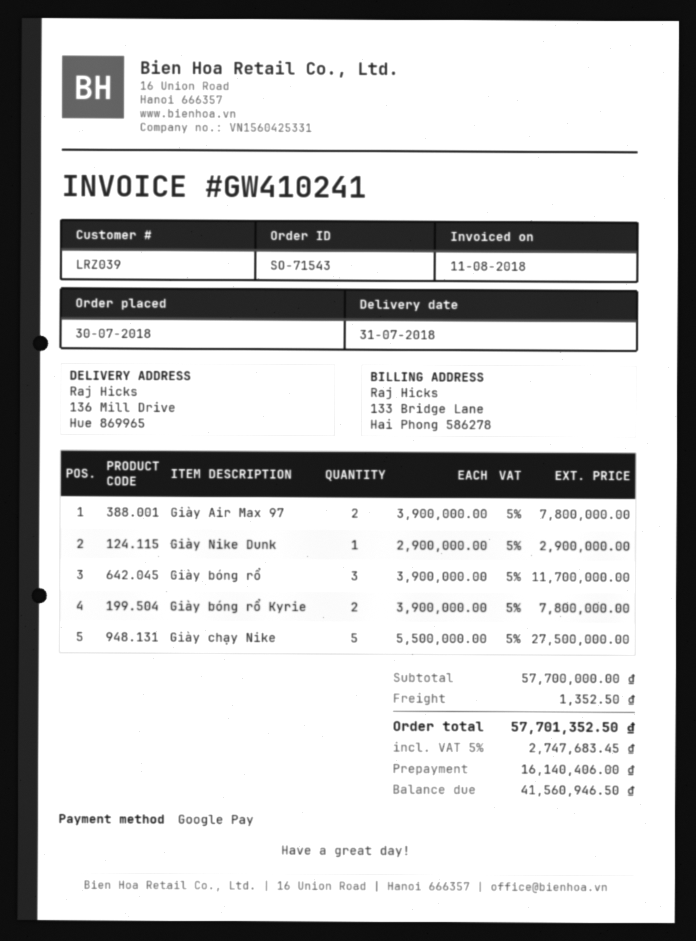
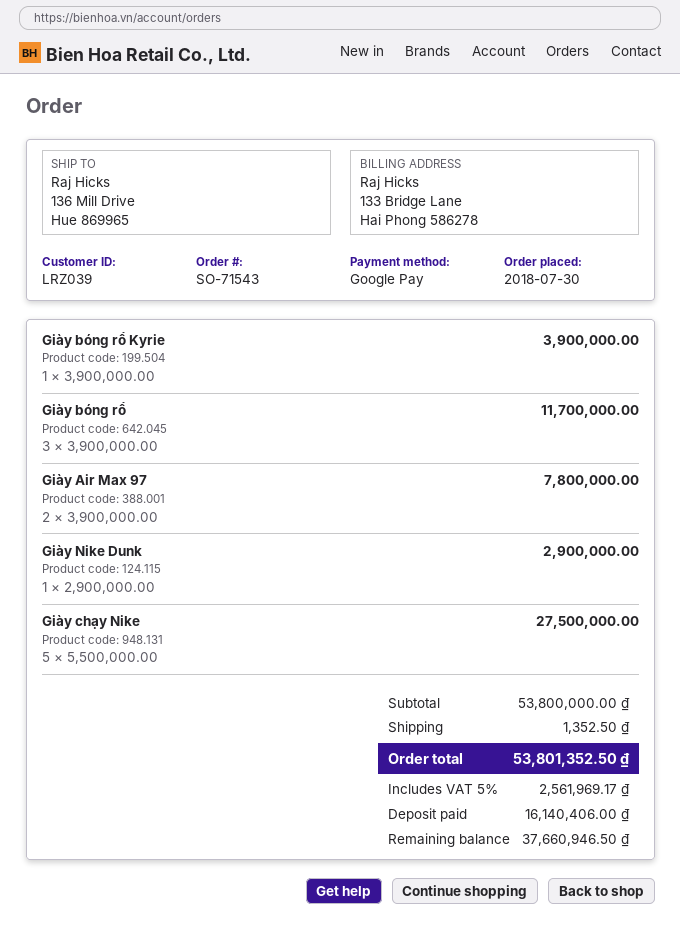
Giày bóng rổ Kyrie: 2 x 3900000.00 = 7800000.00 -> 1 x 3900000.00 = 3900000.00
subtotal: 57700000.00 -> 53800000.00
tax: 5% = 2747683.45 -> 5% = 2561969.17
total: 57701352.50 -> 53801352.50
balance: 41560946.50 -> 37660946.50

